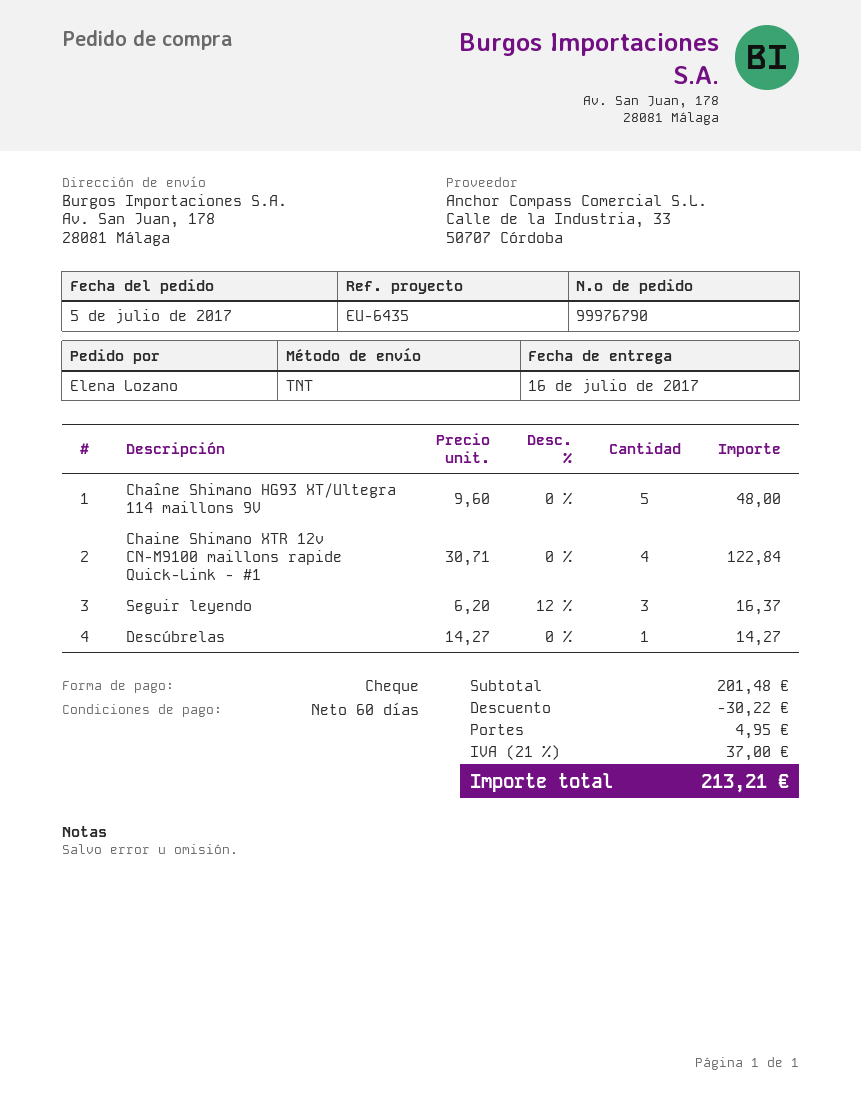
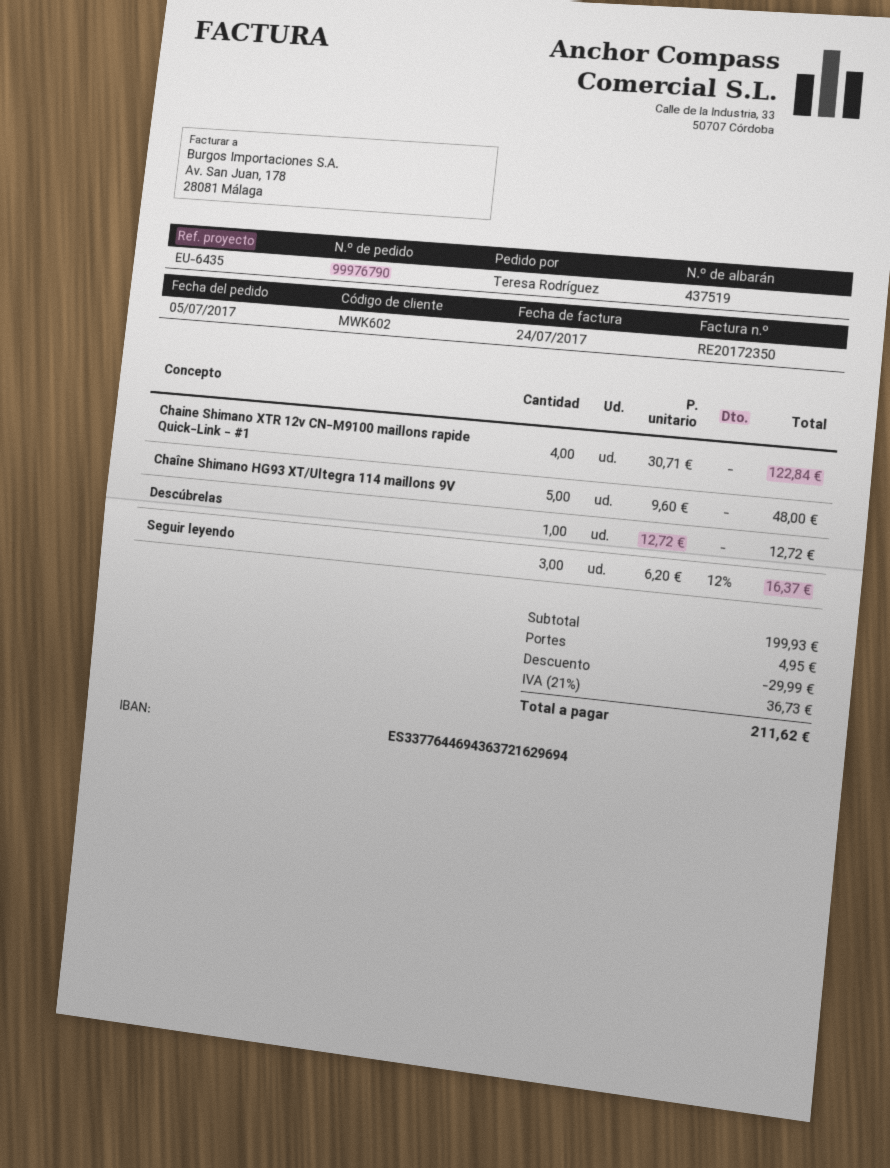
ordered by: Elena Lozano -> Teresa Rodríguez
Descúbrelas: 1 x 14.27 = 14.27 -> 1 x 12.72 = 12.72
subtotal: 201.48 -> 199.93
discount: 30.22 -> 29.99
tax: 21% = 37.00 -> 21% = 36.73
total: 213.21 -> 211.62

